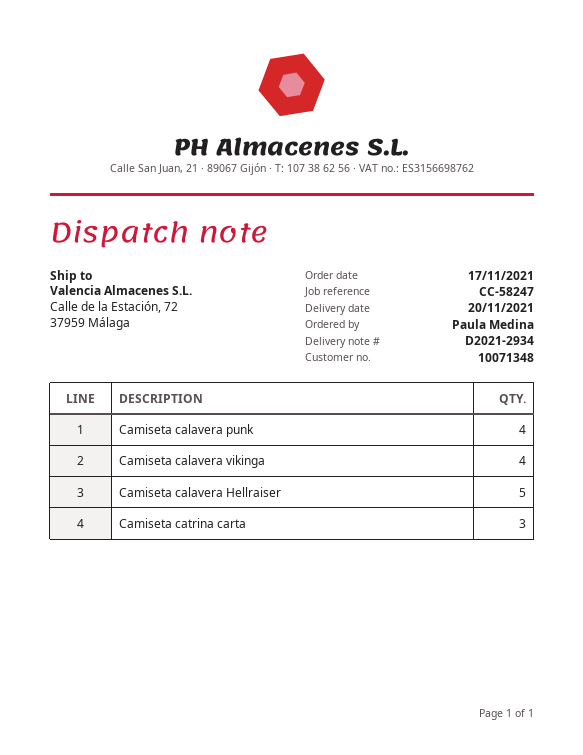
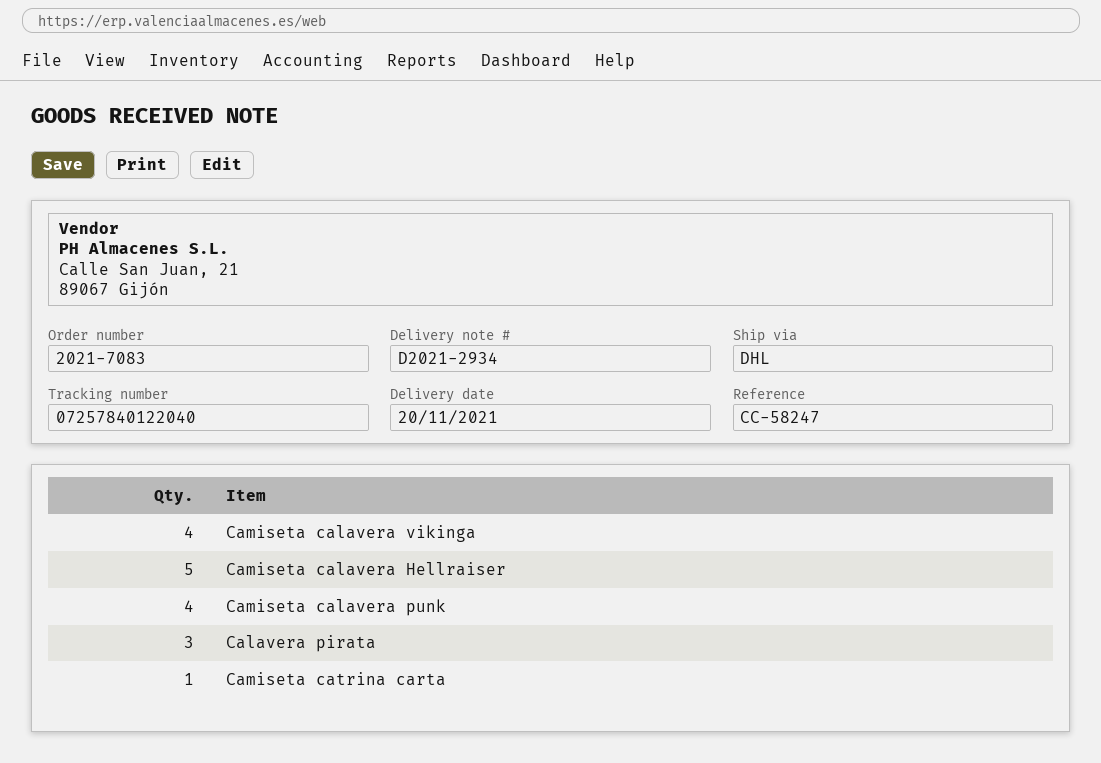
Camiseta catrina carta: 3 -> 1
Calavera pirata: none -> 3

